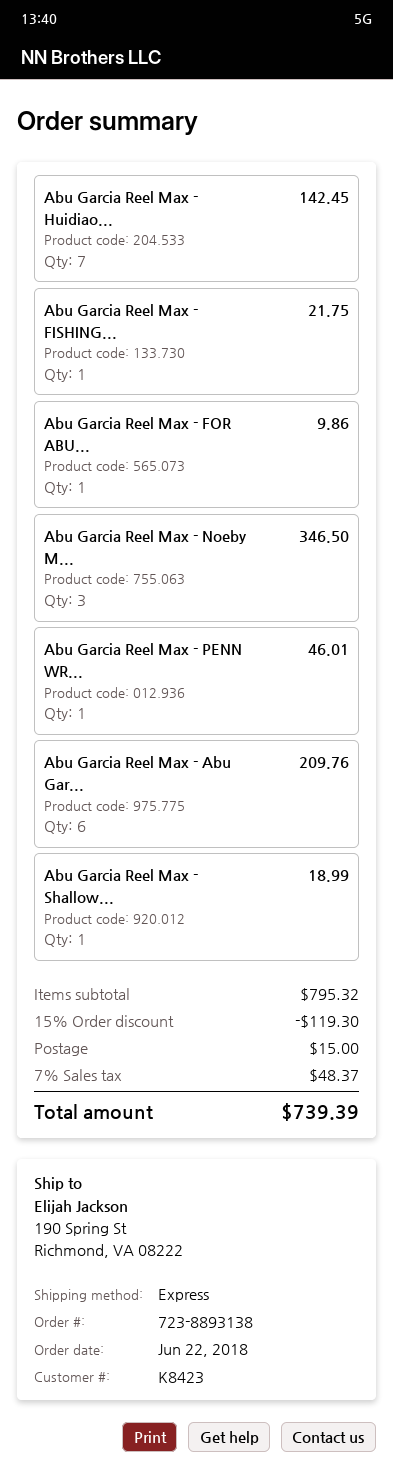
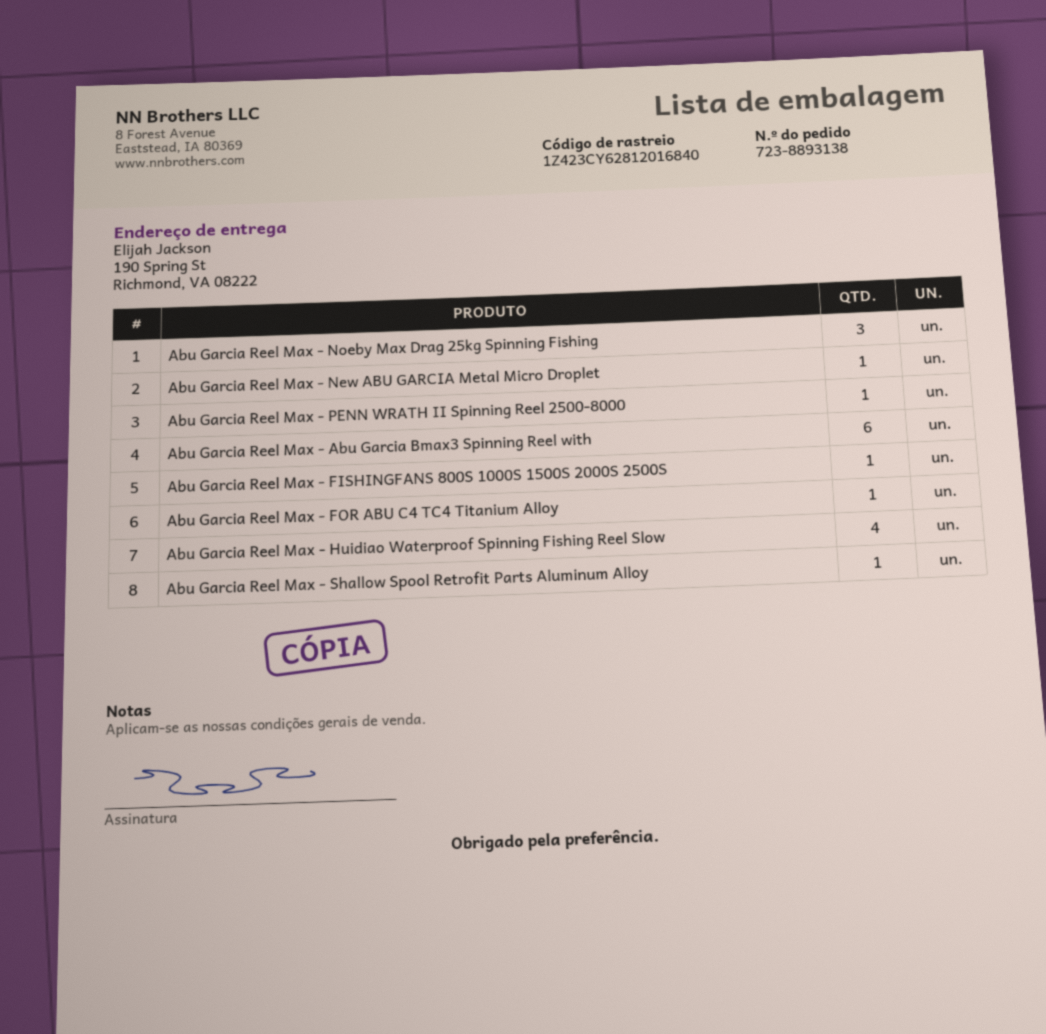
Abu Garcia Reel Max - Huidiao...: 7 -> 4
Abu Garcia Reel Max - New ABU GARCIA Metal Micro Droplet: none -> 1

